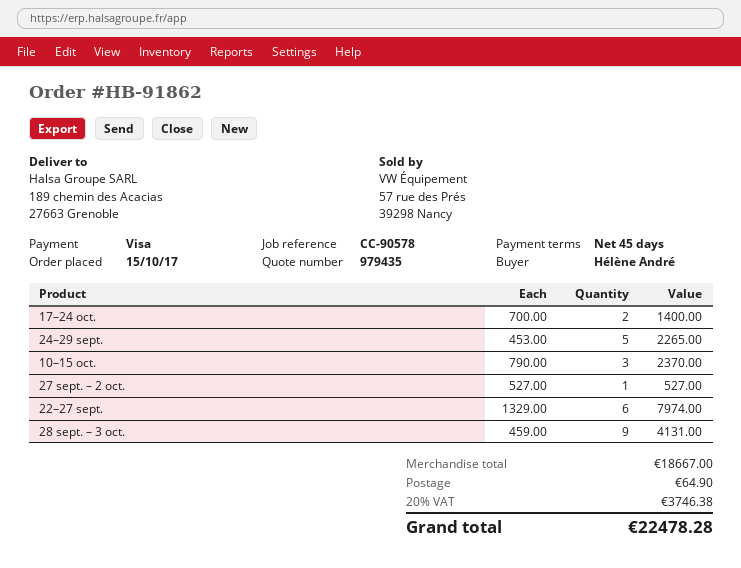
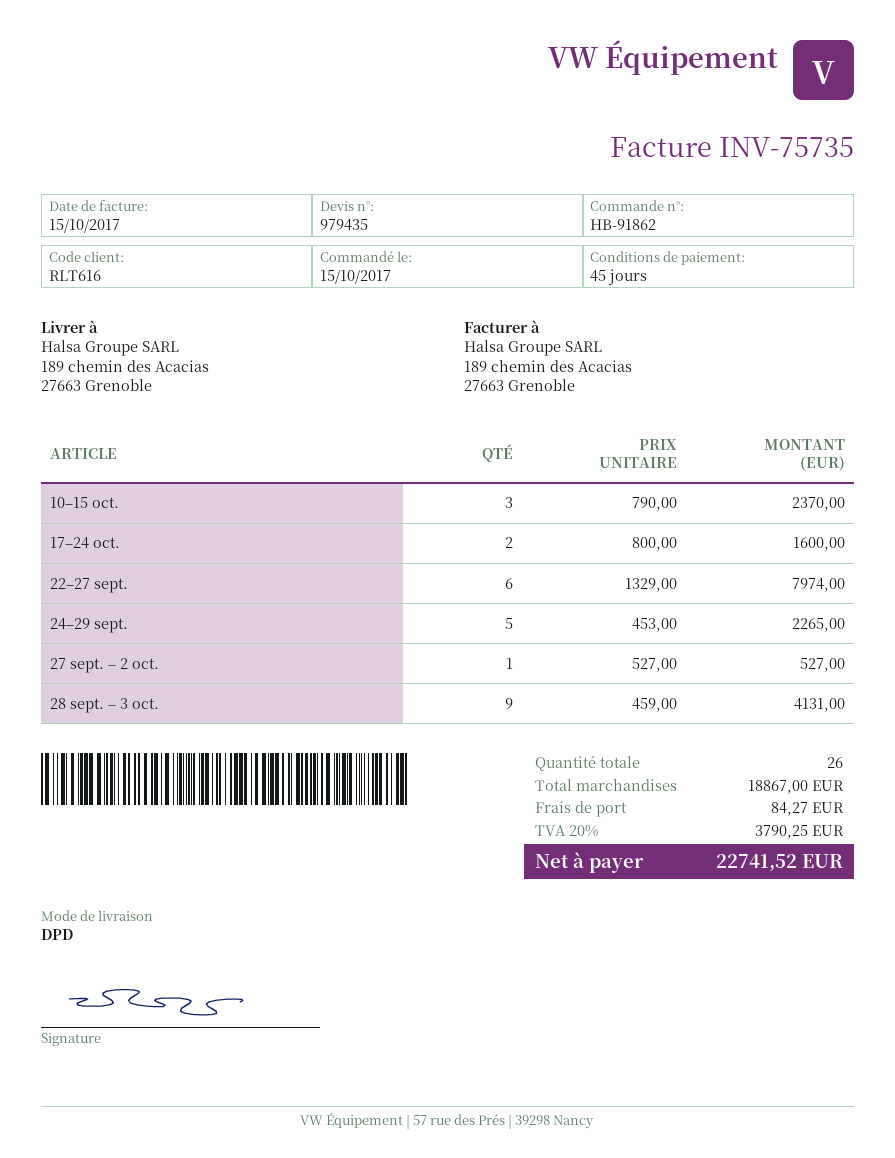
17–24 oct.: 2 x 700.00 = 1400.00 -> 2 x 800.00 = 1600.00
subtotal: 18667.00 -> 18867.00
shipping: 64.90 -> 84.27
tax: 20% = 3746.38 -> 20% = 3790.25
total: 22478.28 -> 22741.52

